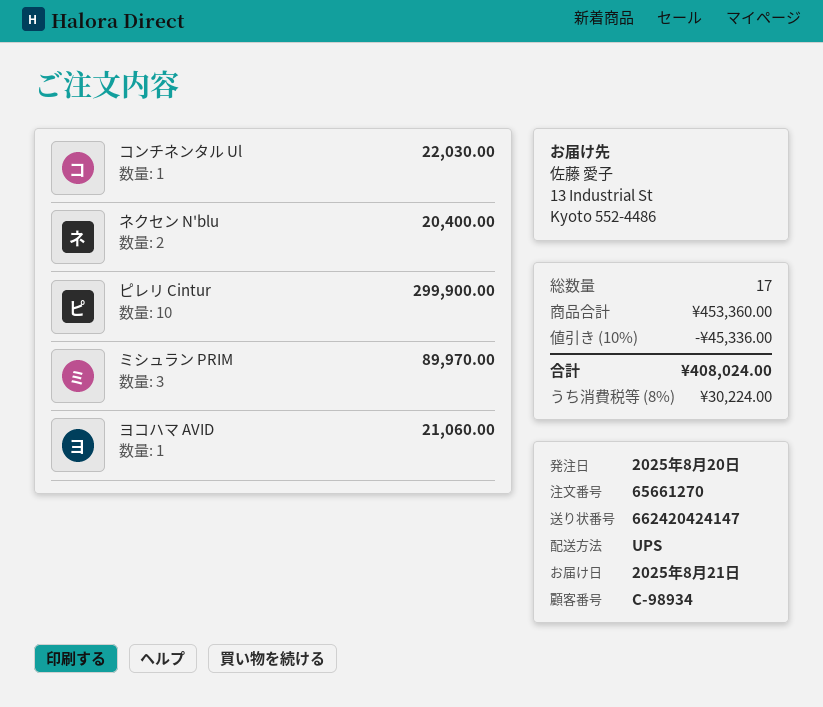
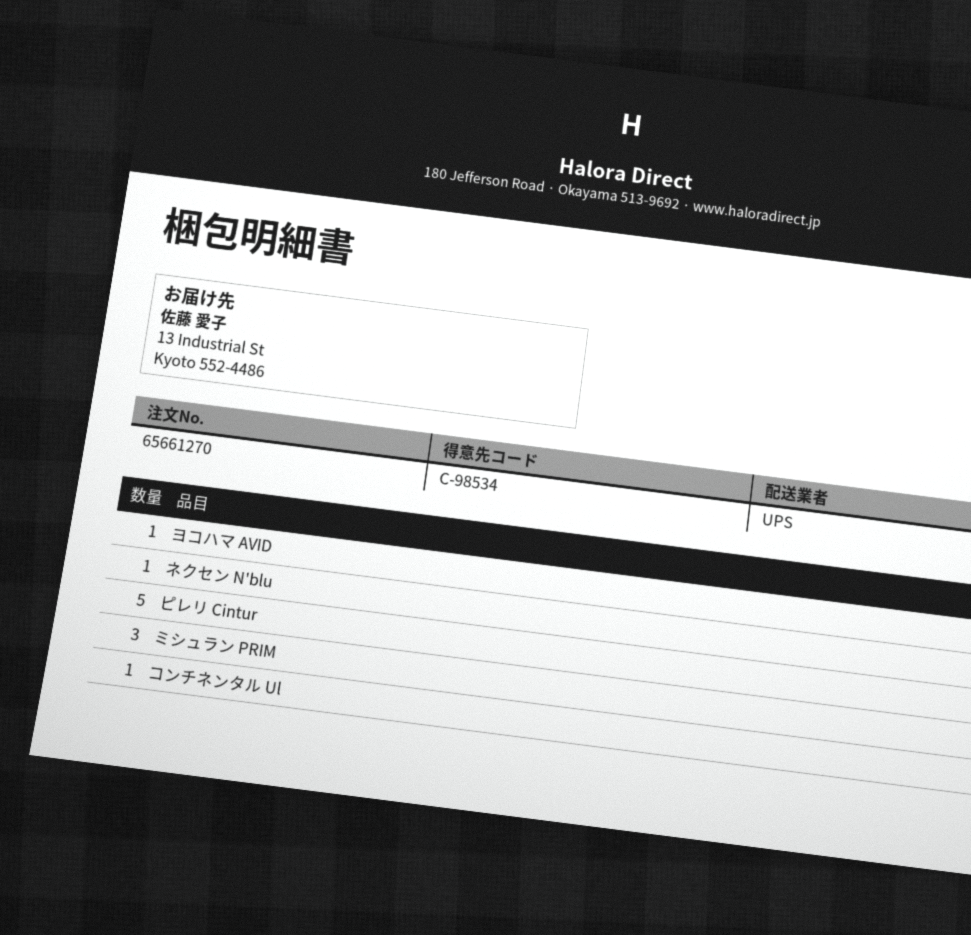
customer number: C-98934 -> C-98534
ネクセン N'blu: 2 -> 1
ピレリ Cintur: 10 -> 5

